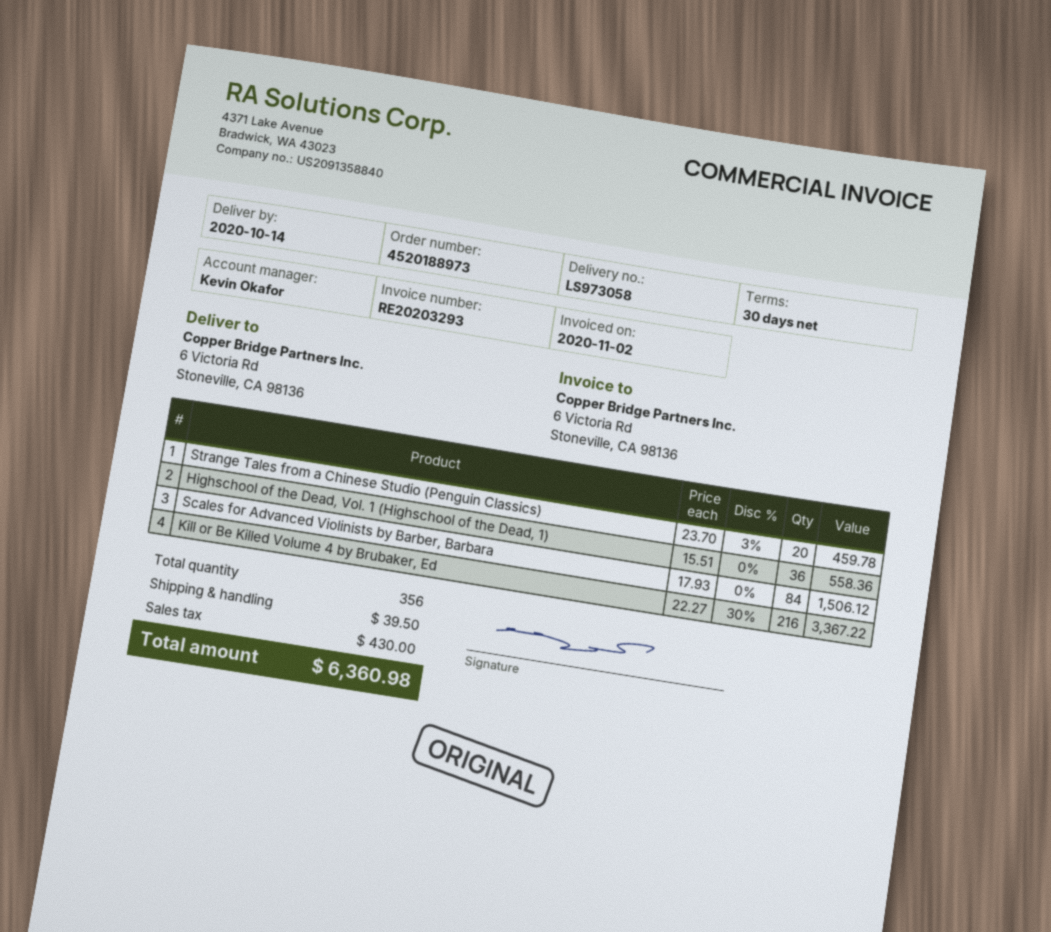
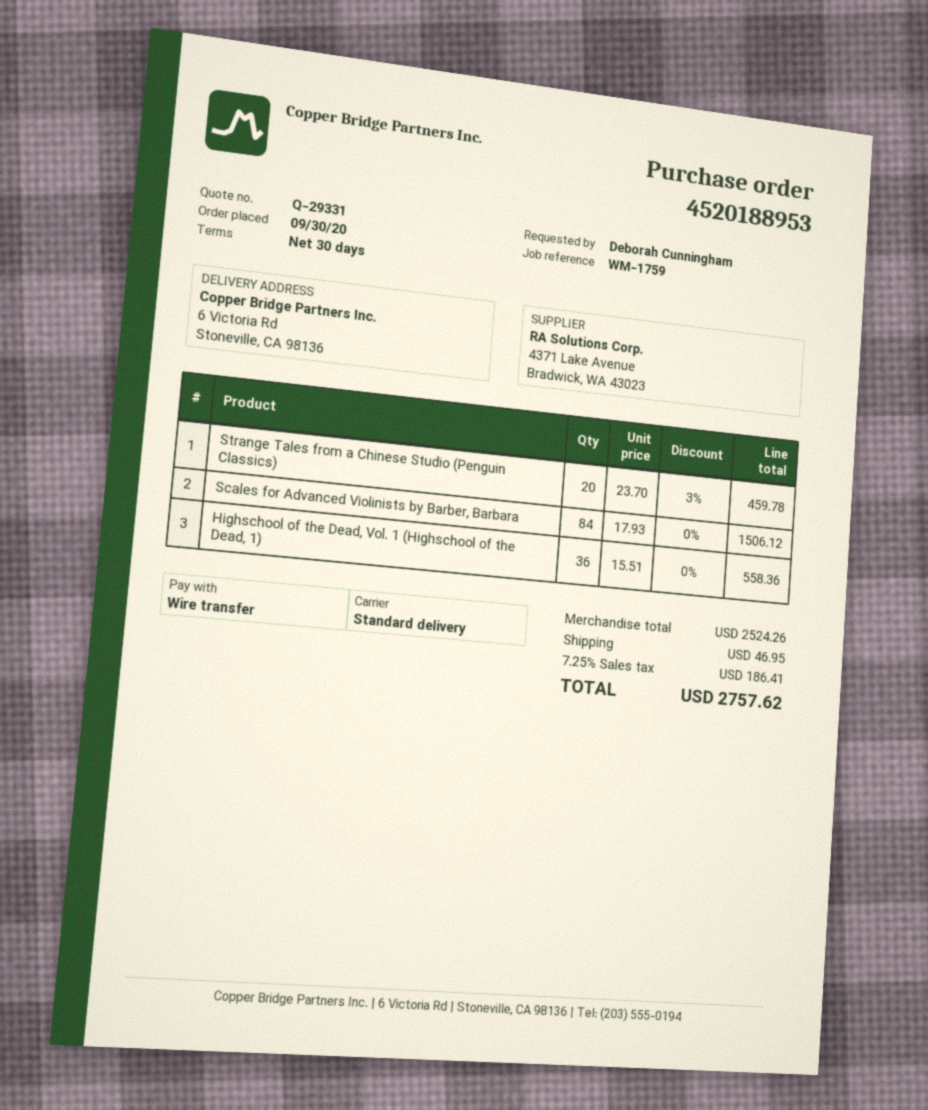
order number: 4520188973 -> 4520188953
Kill or Be Killed Volume 4 by Brubaker, Ed: 216 x 22.27 - 30% = 3367.22 -> none
shipping: 39.50 -> 46.95
tax: 430.00 -> 186.41
total: 6360.98 -> 2757.62

